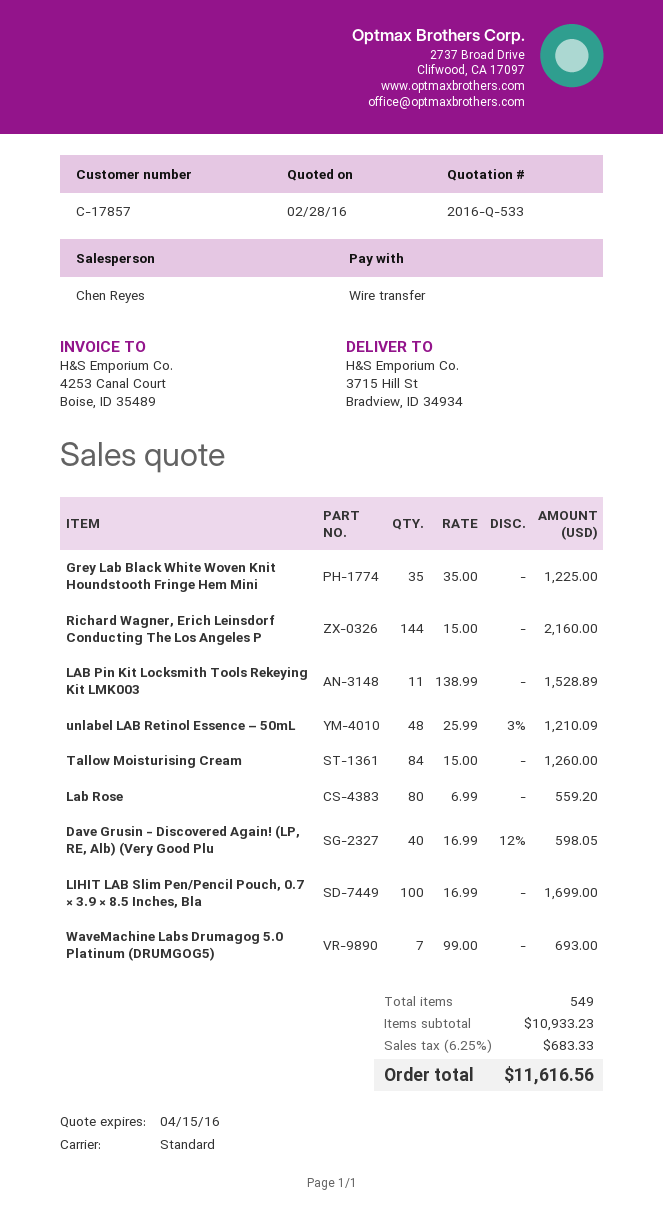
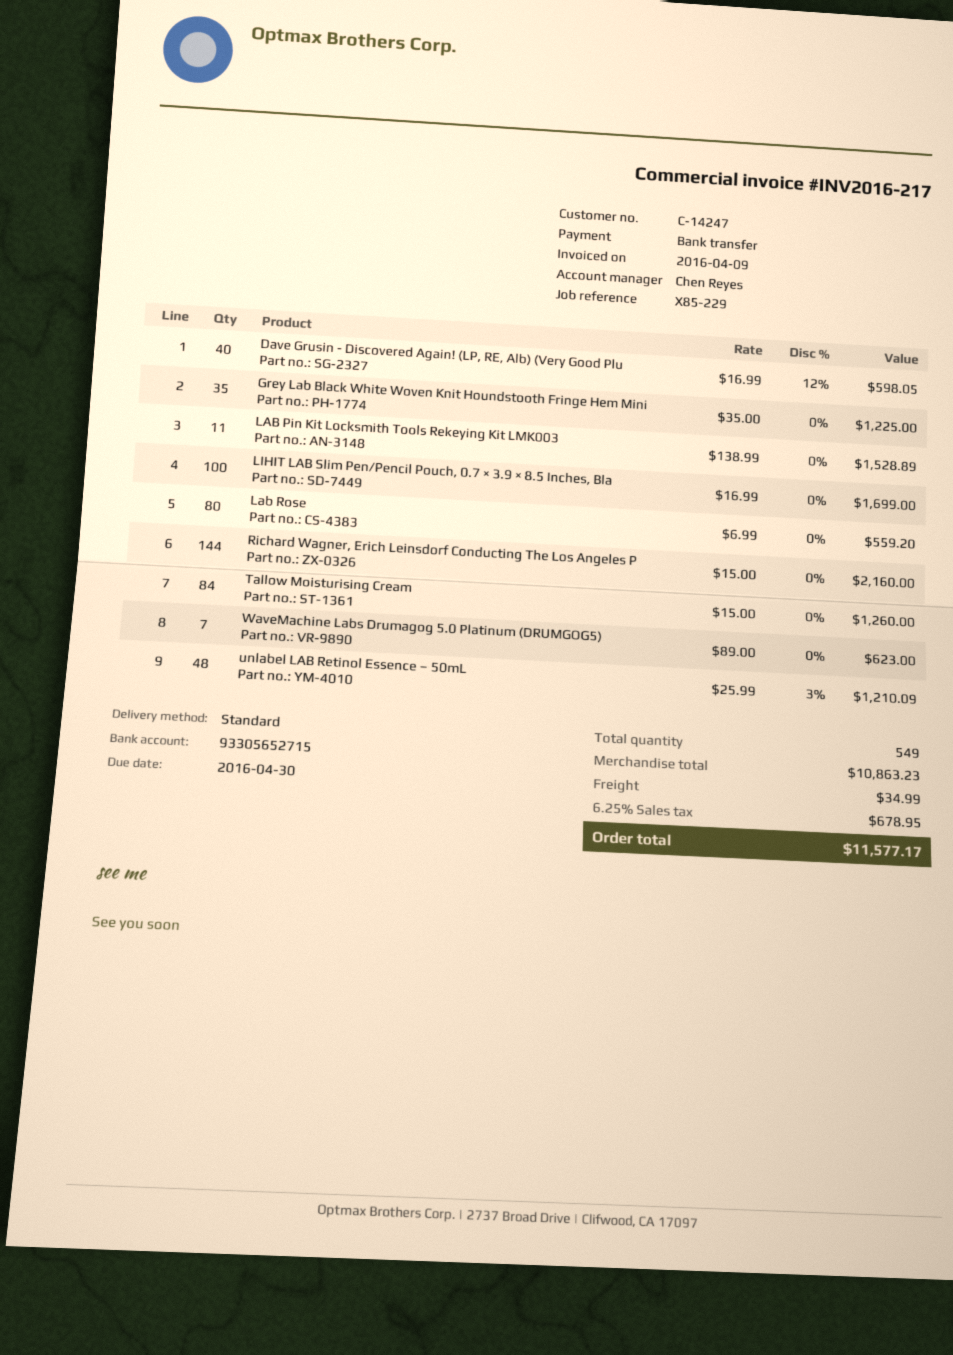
customer number: C-17857 -> C-14247
WaveMachine Labs Drumagog 5.0 Platinum (DRUMGOG5): 7 x 99.00 = 693.00 -> 7 x 89.00 = 623.00
subtotal: 10933.23 -> 10863.23
shipping: none -> 34.99
tax: 6.25% = 683.33 -> 6.25% = 678.95
total: 11616.56 -> 11577.17

